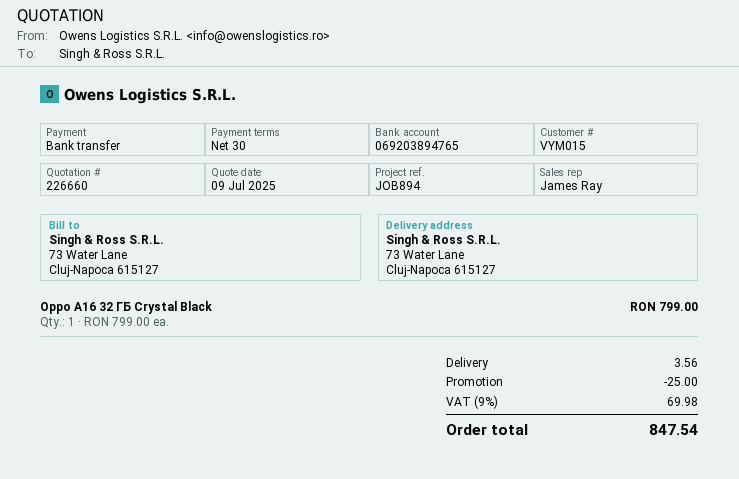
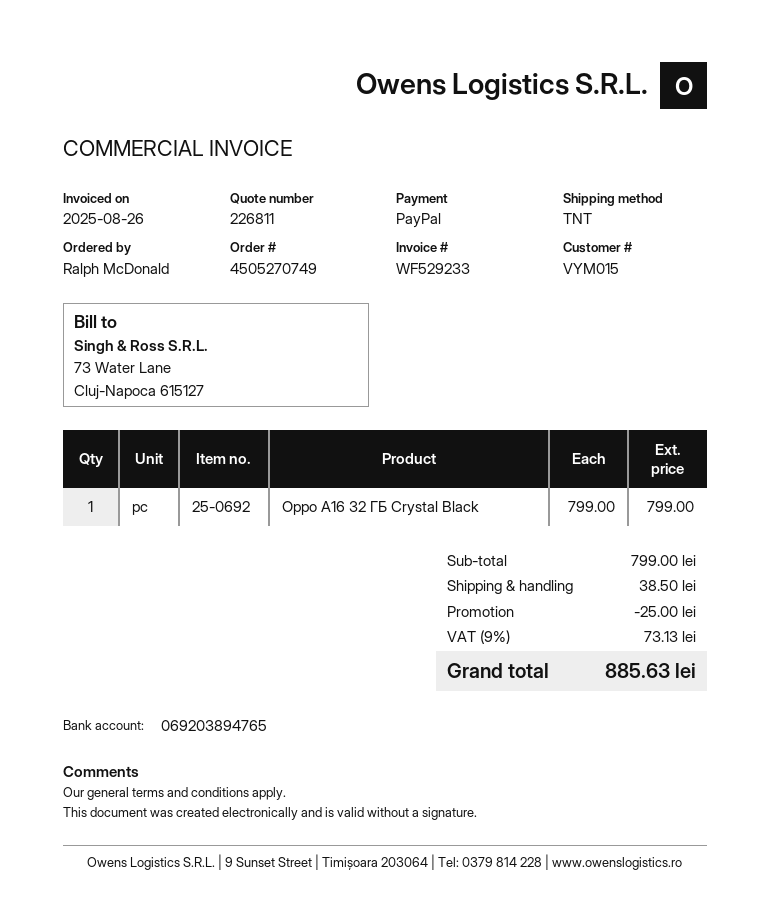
quote number: 226660 -> 226811
payment method: bank transfer -> PayPal
shipping: 3.56 -> 38.50
tax: 9% = 69.98 -> 9% = 73.13
total: 847.54 -> 885.63

